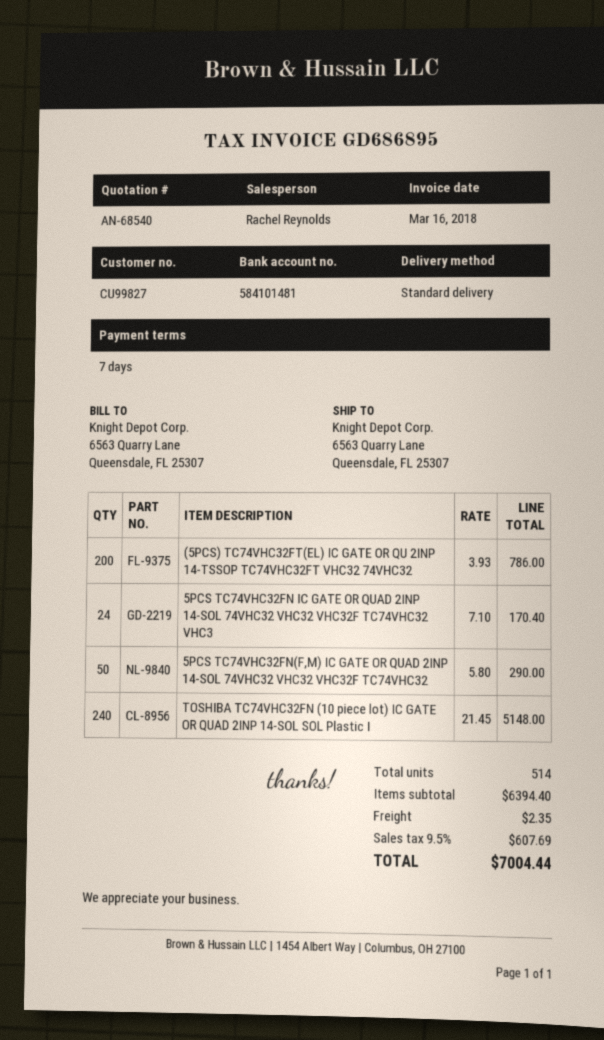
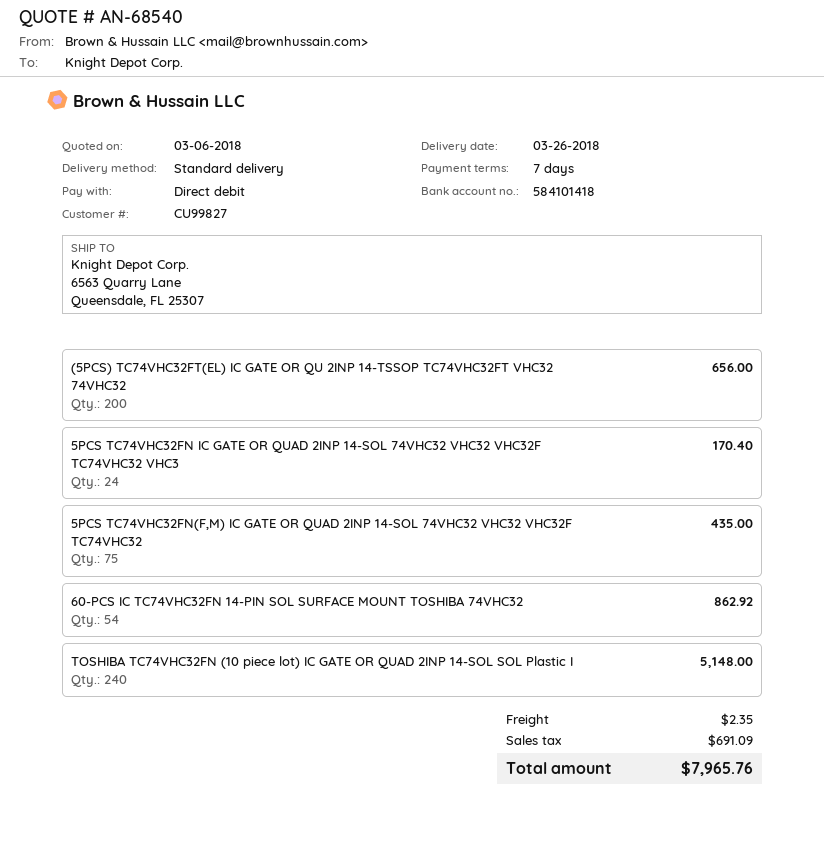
bank account: 584101481 -> 584101418
(5PCS) TC74VHC32FT(EL) IC GATE OR QU 2INP 14-TSSOP TC74VHC32FT VHC32 74VHC32: 200 for 786.00 -> 200 for 656.00
5PCS TC74VHC32FN(F,M) IC GATE OR QUAD 2INP 14-SOL 74VHC32 VHC32 VHC32F TC74VHC32: 50 for 290.00 -> 75 for 435.00
60-PCS IC TC74VHC32FN 14-PIN SOL SURFACE MOUNT TOSHIBA 74VHC32: none -> 54 for 862.92
tax: 607.69 -> 691.09
total: 7004.44 -> 7965.76

